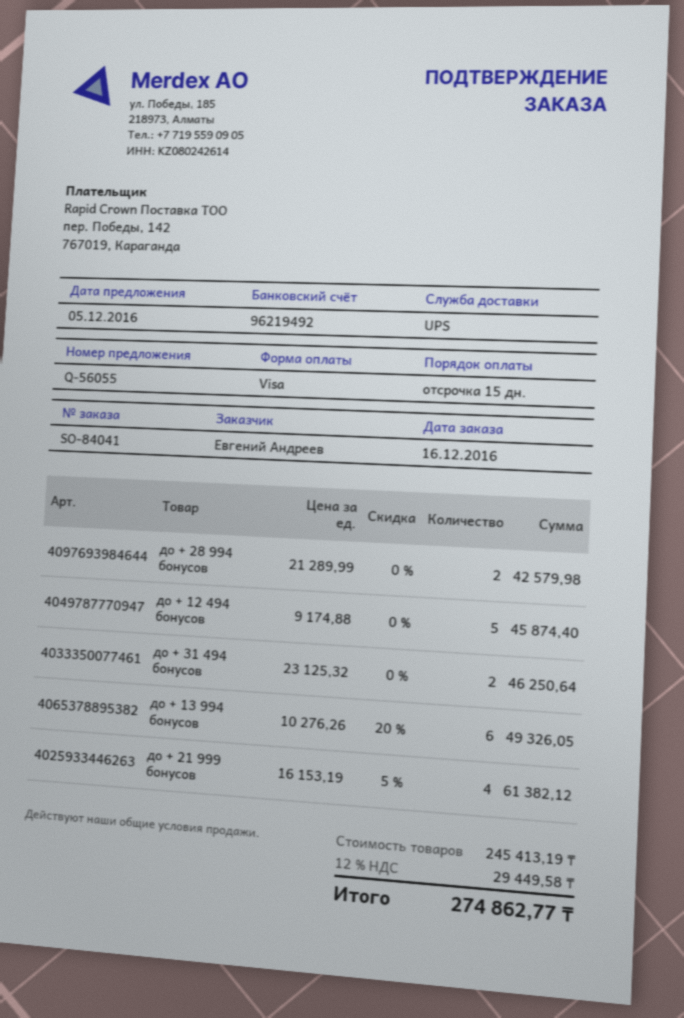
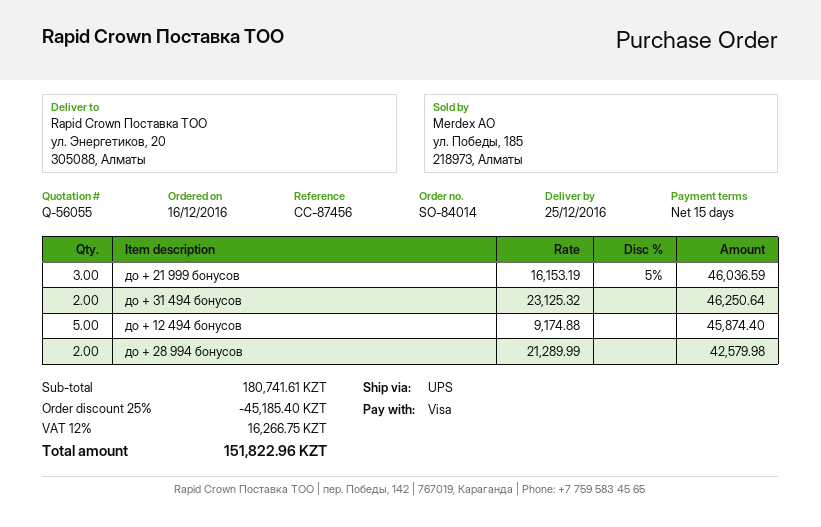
order number: SO-84041 -> SO-84014
до + 13 994 бонусов: 6 x 10276.26 - 20% = 49326.05 -> none
до + 21 999 бонусов: 4 x 16153.19 - 5% = 61382.12 -> 3 x 16153.19 - 5% = 46036.59
subtotal: 245413.19 -> 180741.61
discount: none -> 25% = 45185.40
tax: 12% = 29449.58 -> 12% = 16266.75
total: 274862.77 -> 151822.96

